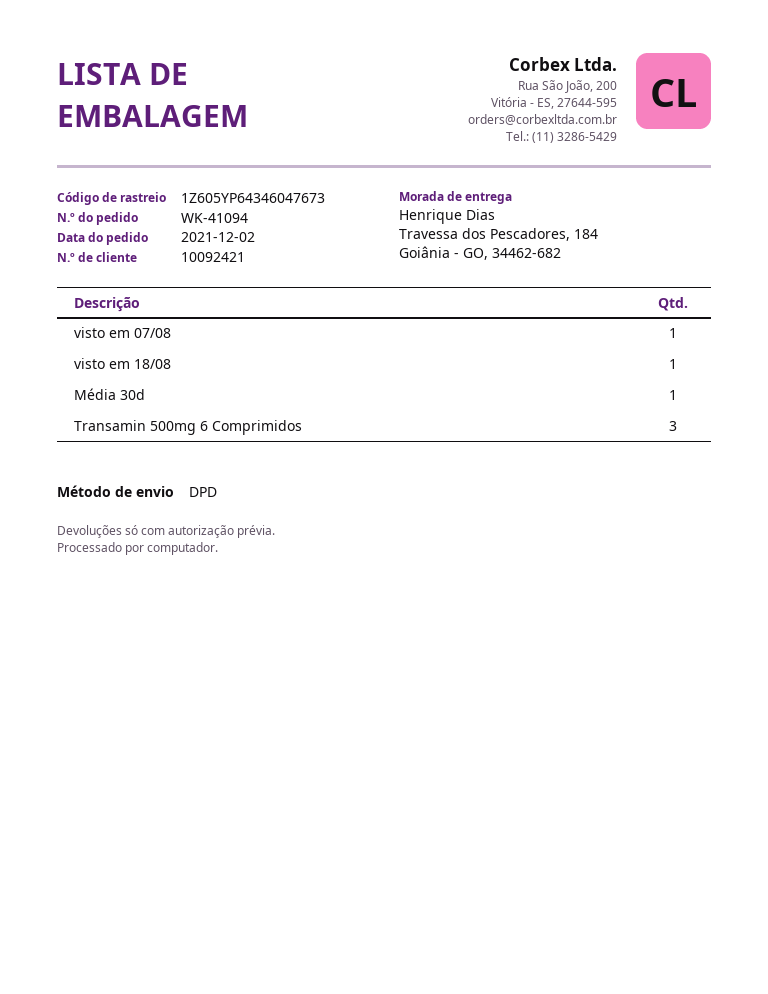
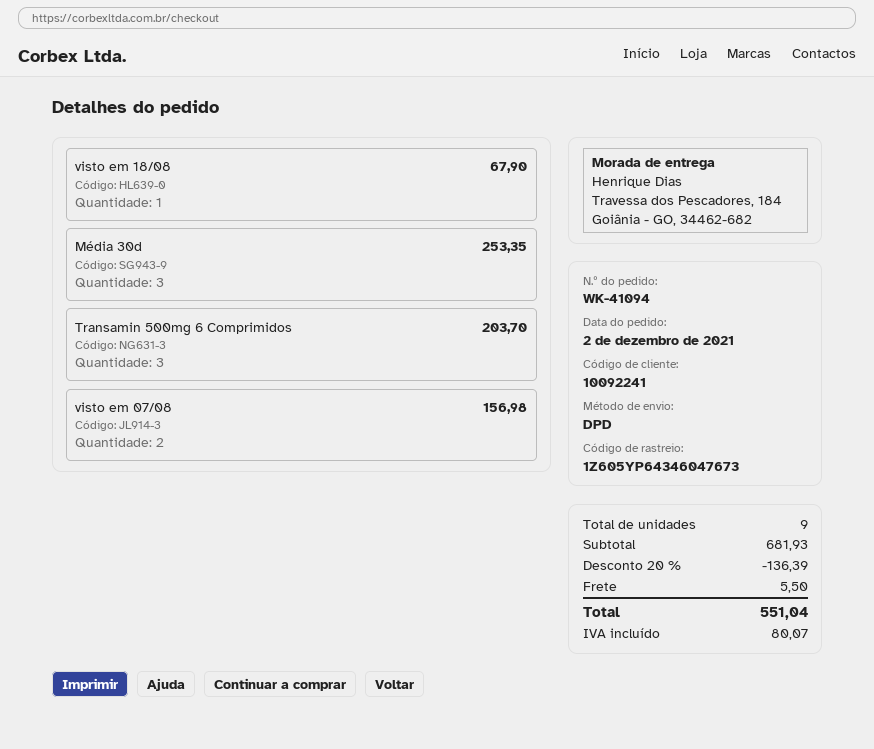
customer number: 10092421 -> 10092241
visto em 07/08: 1 -> 2
Média 30d: 1 -> 3

